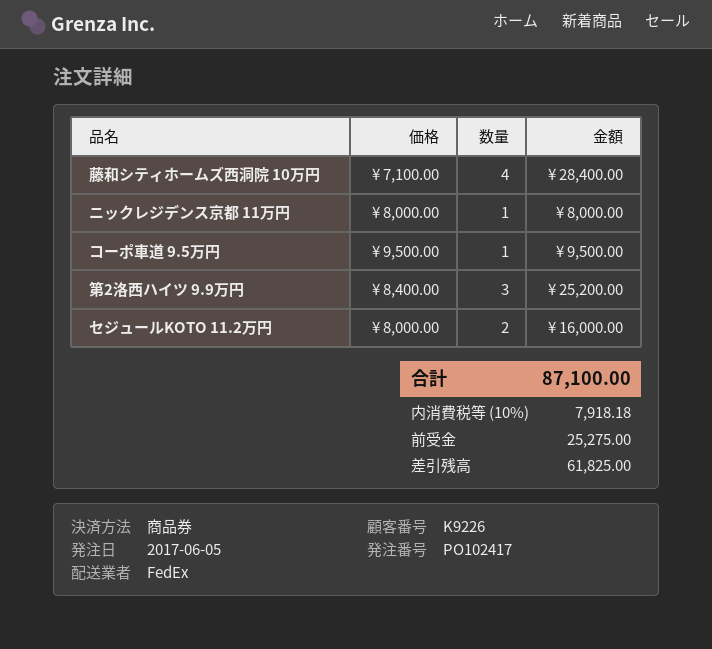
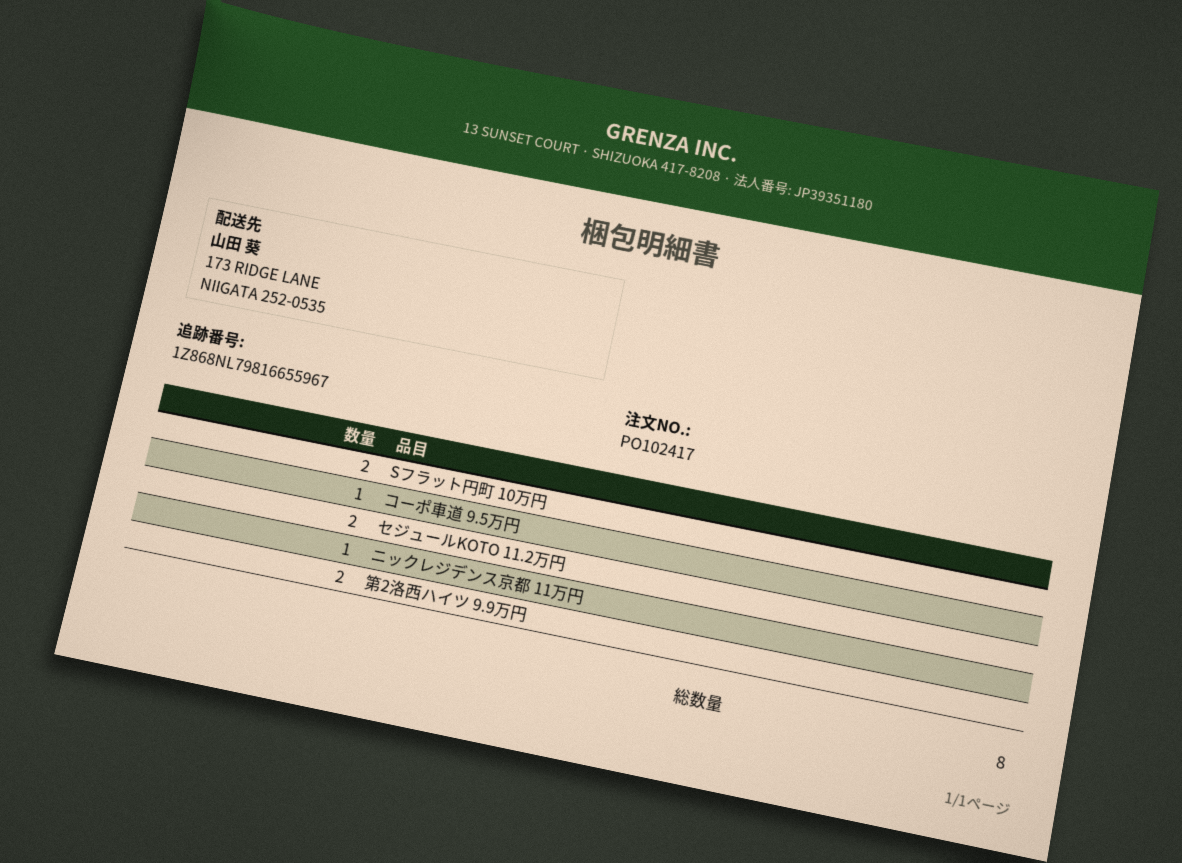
藤和シティホームズ西洞院 10万円: 4 -> none
第2洛西ハイツ 9.9万円: 3 -> 2
Sフラット円町 10万円: none -> 2

